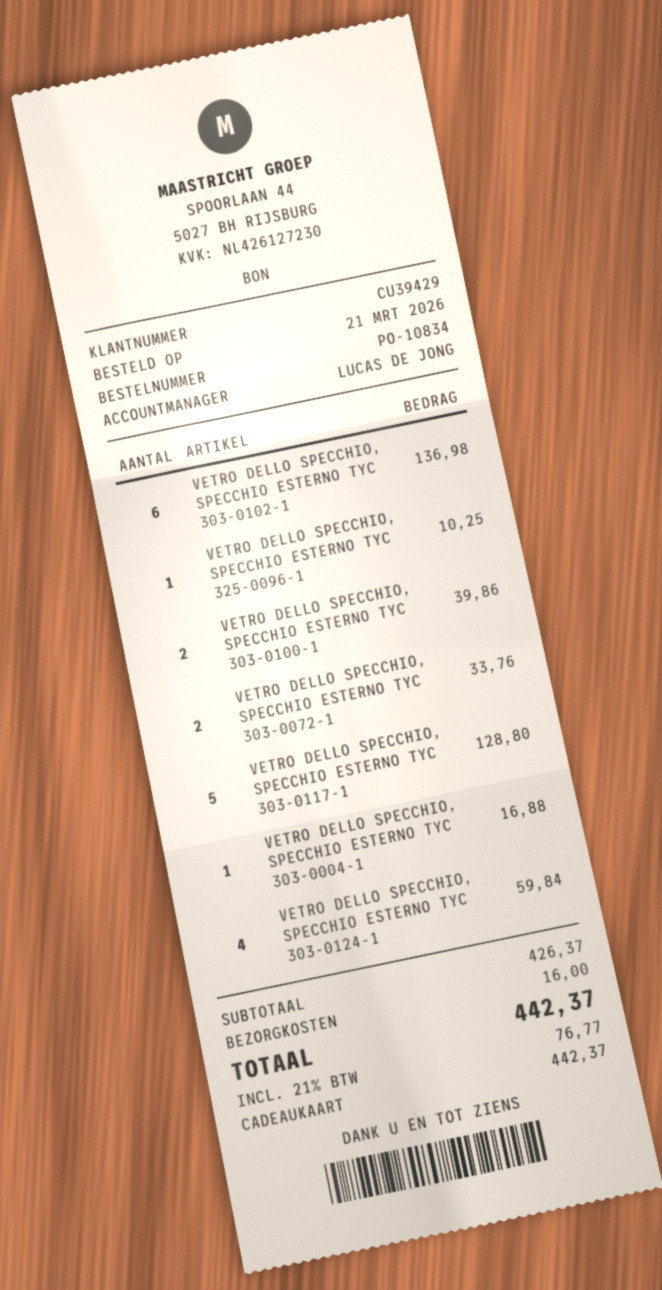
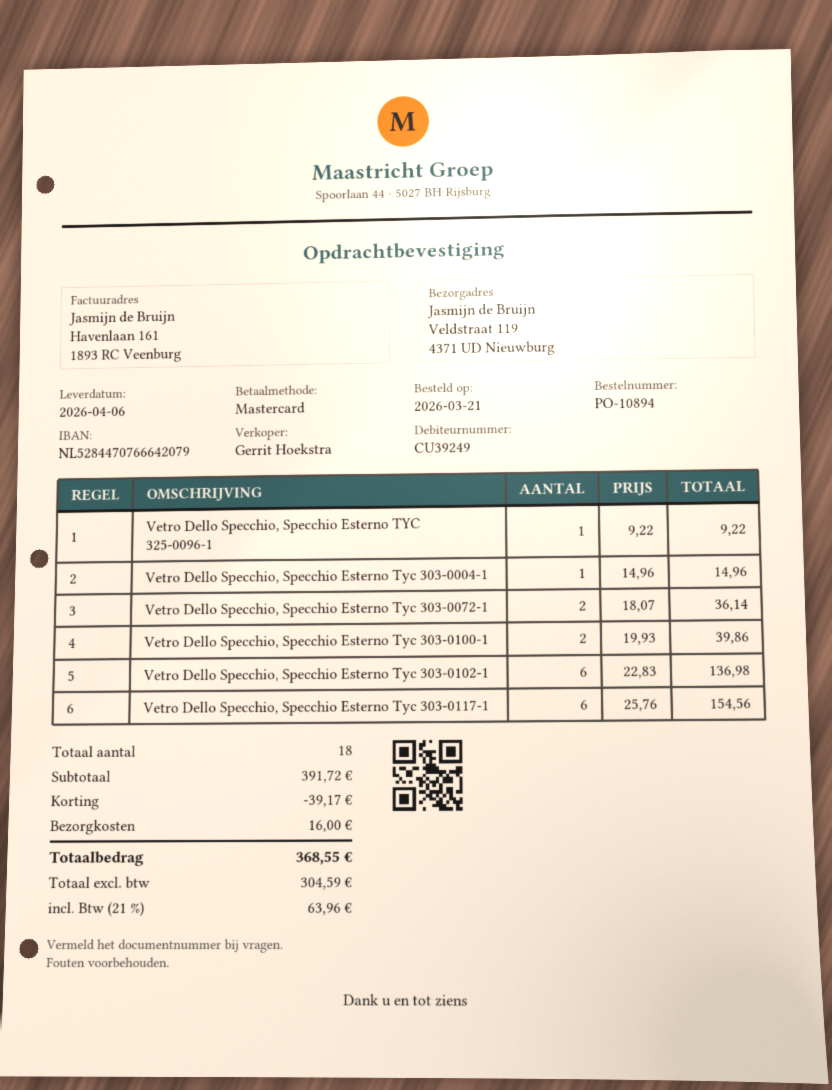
order number: PO-10834 -> PO-10894
customer number: CU39429 -> CU39249
sales rep: LUCAS DE JONG -> Gerrit Hoekstra
payment method: gift card -> Mastercard
VETRO DELLO SPECCHIO, SPECCHIO ESTERNO TYC 325-0096-1: 1 for 10.25 -> 1 for 9.22
VETRO DELLO SPECCHIO, SPECCHIO ESTERNO TYC 303-0072-1: 2 for 33.76 -> 2 for 36.14
VETRO DELLO SPECCHIO, SPECCHIO ESTERNO TYC 303-0117-1: 5 for 128.80 -> 6 for 154.56
VETRO DELLO SPECCHIO, SPECCHIO ESTERNO TYC 303-0004-1: 1 for 16.88 -> 1 for 14.96
VETRO DELLO SPECCHIO, SPECCHIO ESTERNO TYC 303-0124-1: 4 for 59.84 -> none
subtotal: 426.37 -> 391.72
discount: none -> 39.17
tax: 21% = 76.77 -> 21% = 63.96
total: 442.37 -> 368.55

